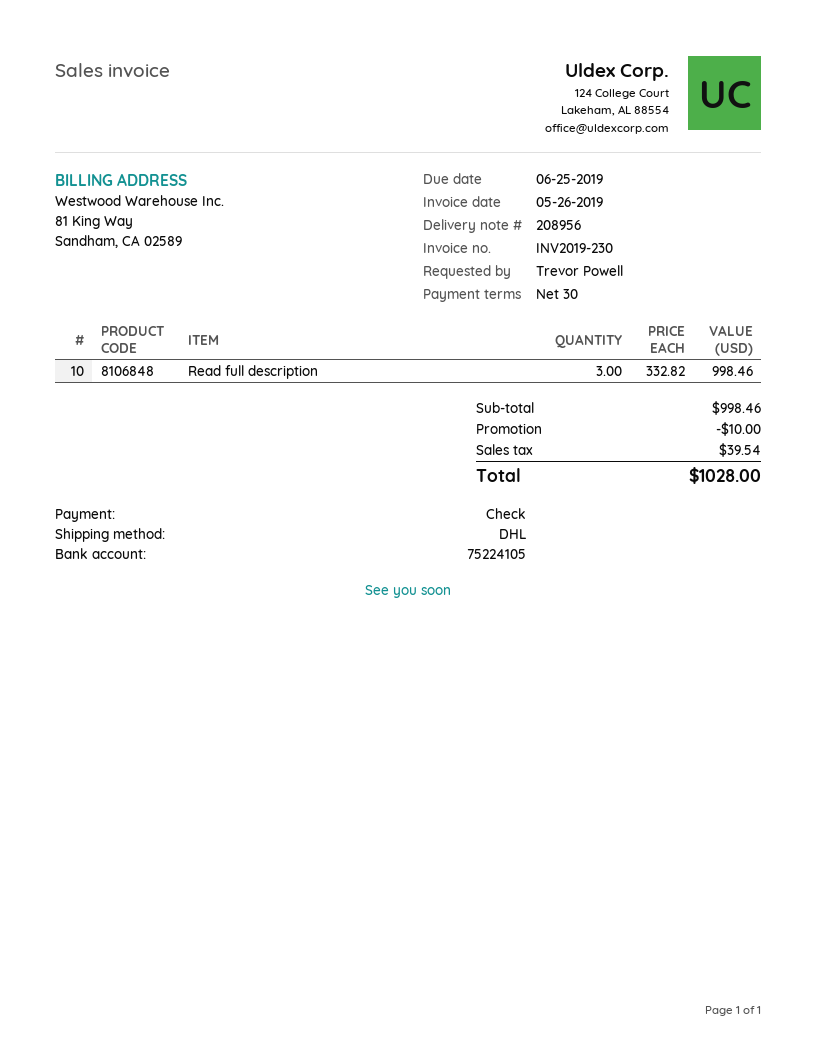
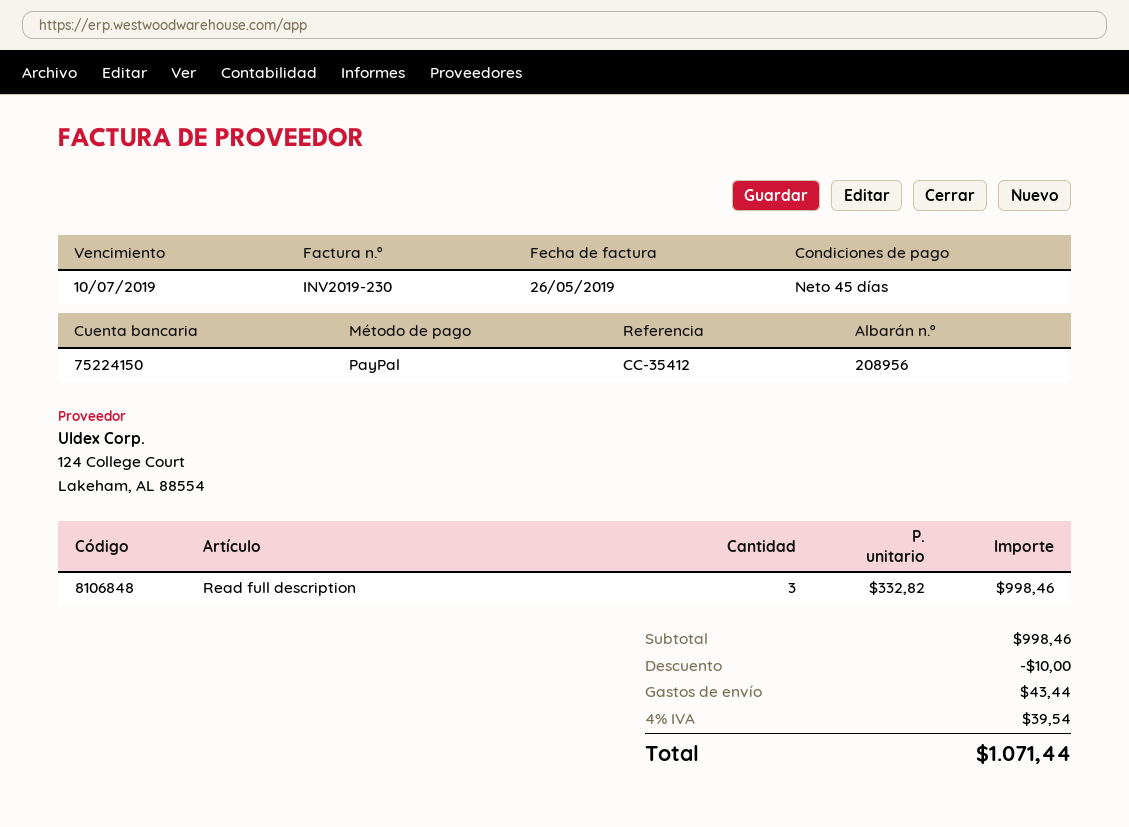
payment terms: 30 days -> 45 days
due date: 2019-06-25 -> 2019-07-10
payment method: cheque -> PayPal
bank account: 75224105 -> 75224150
shipping: none -> 43.44
total: 1028.00 -> 1071.44

